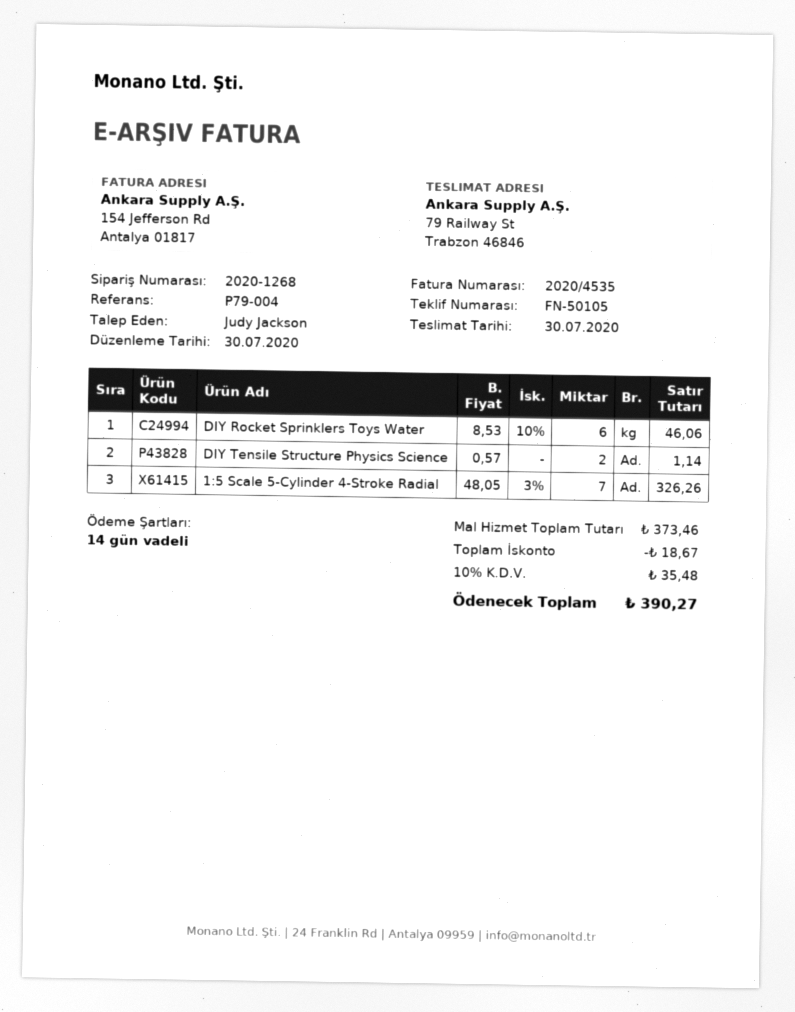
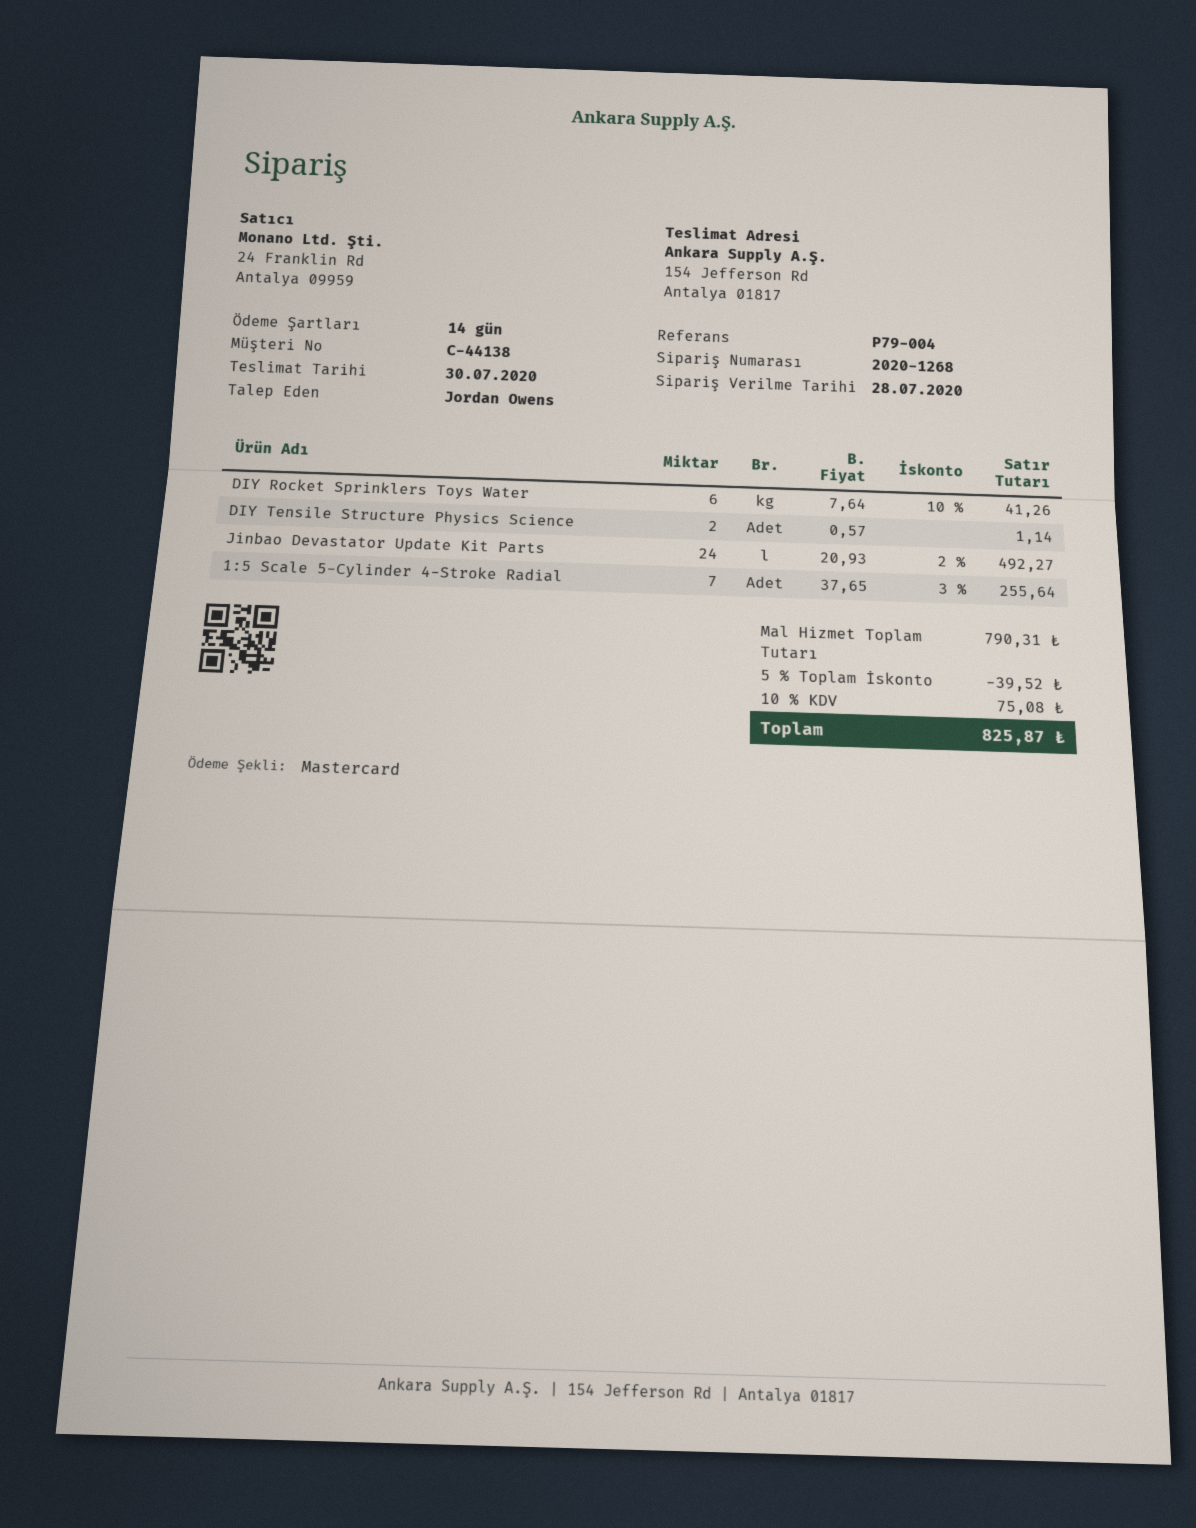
ordered by: Judy Jackson -> Jordan Owens
ship to: 79 Railway St, Trabzon 46846 -> 154 Jefferson Rd, Antalya 01817
DIY Rocket Sprinklers Toys Water: 6 x 8.53 - 10% = 46.06 -> 6 x 7.64 - 10% = 41.26
1:5 Scale 5-Cylinder 4-Stroke Radial: 7 x 48.05 - 3% = 326.26 -> 7 x 37.65 - 3% = 255.64
Jinbao Devastator Update Kit Parts: none -> 24 x 20.93 - 2% = 492.27
subtotal: 373.46 -> 790.31
discount: 18.67 -> 39.52
tax: 10% = 35.48 -> 10% = 75.08
total: 390.27 -> 825.87

